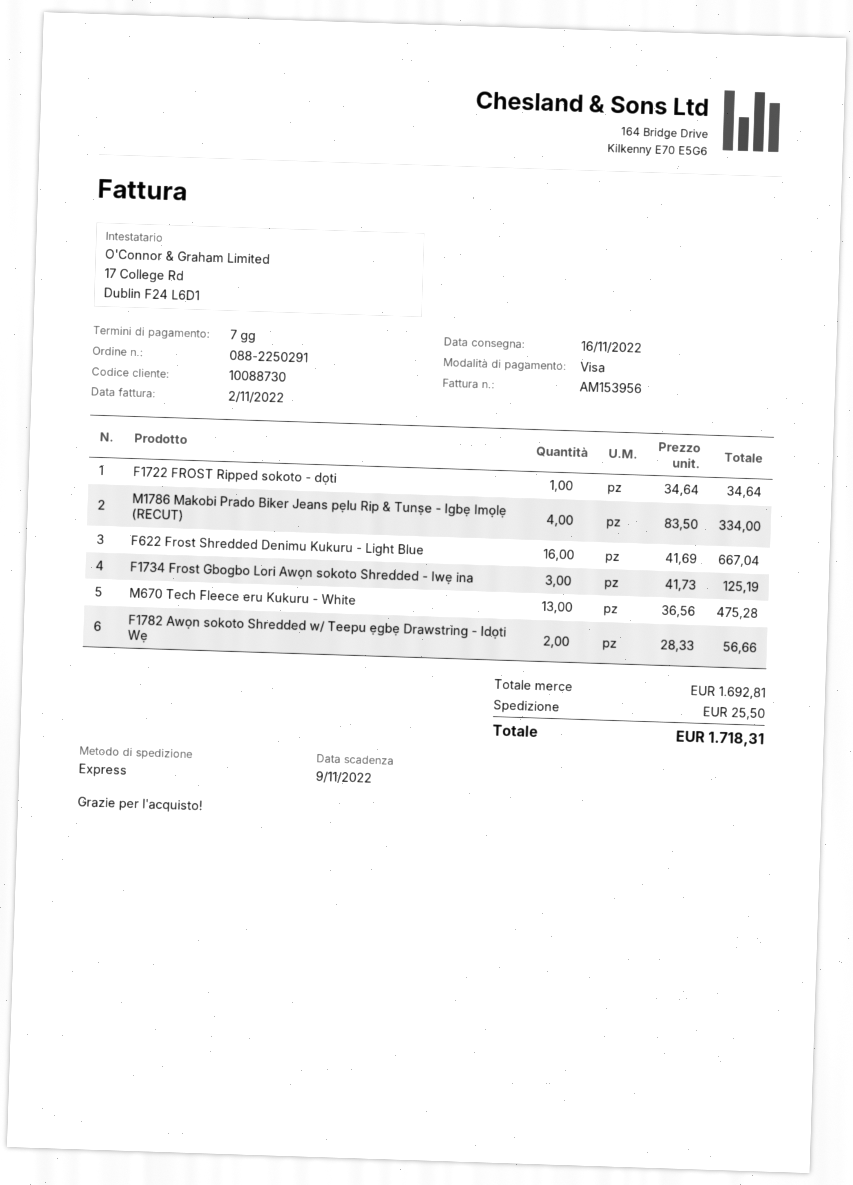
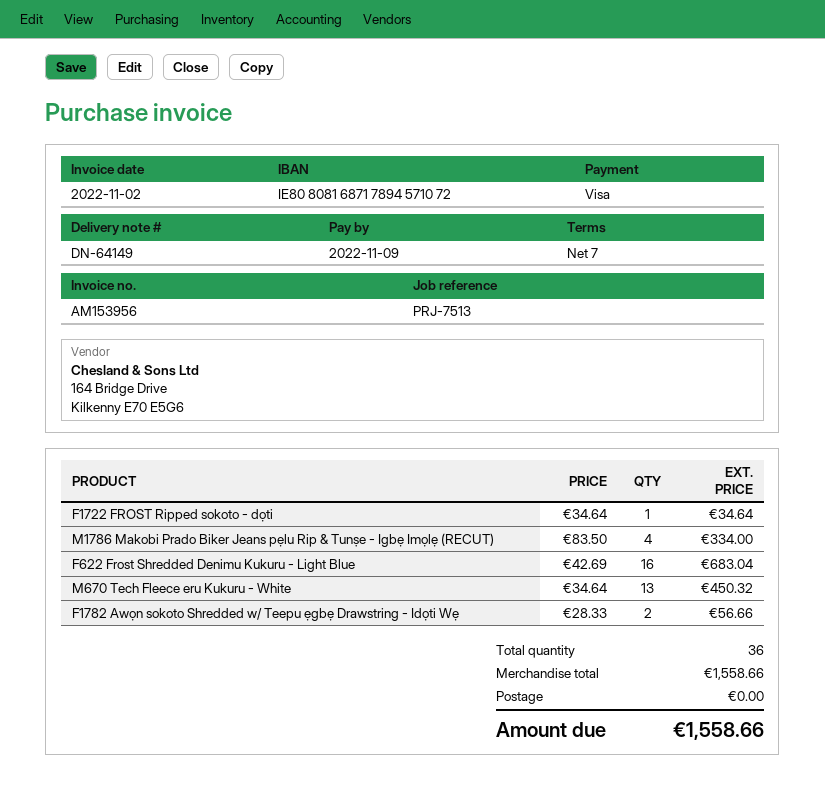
F622 Frost Shredded Denimu Kukuru - Light Blue: 16 x 41.69 = 667.04 -> 16 x 42.69 = 683.04
F1734 Frost Gbogbo Lori Awọn sokoto Shredded - Iwẹ ina: 3 x 41.73 = 125.19 -> none
M670 Tech Fleece eru Kukuru - White: 13 x 36.56 = 475.28 -> 13 x 34.64 = 450.32
subtotal: 1692.81 -> 1558.66
shipping: 25.50 -> 0.00
total: 1718.31 -> 1558.66

